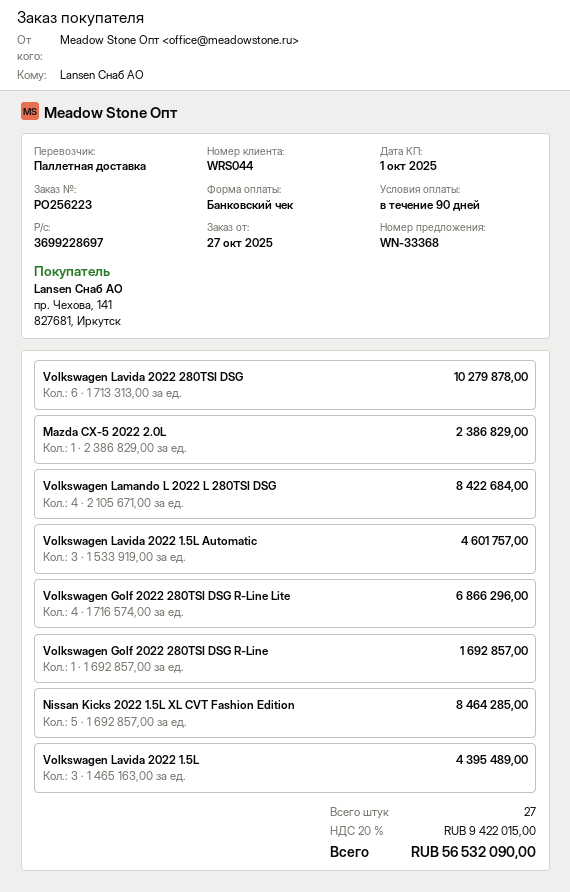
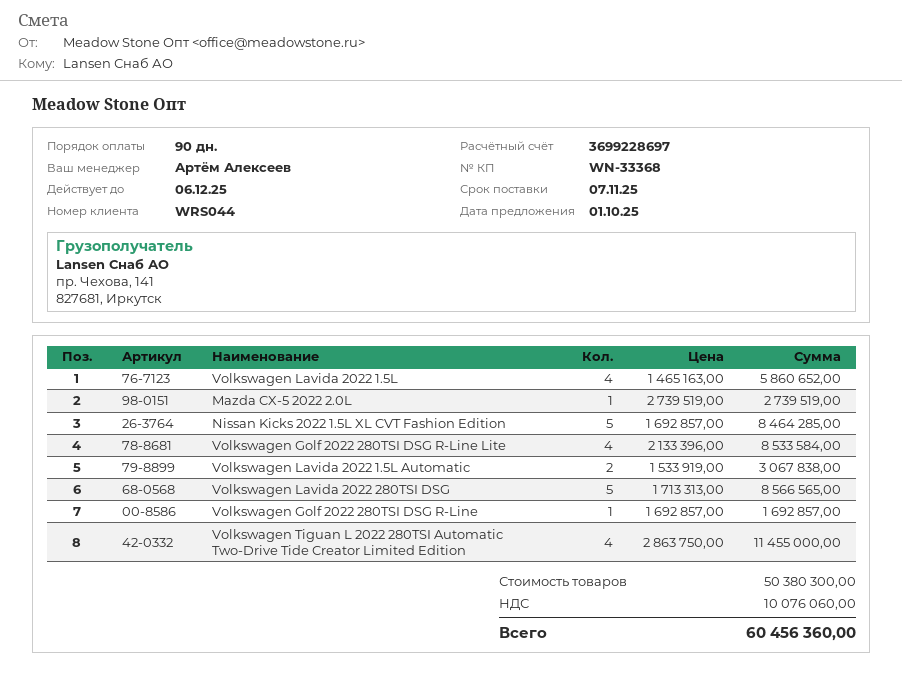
Volkswagen Lavida 2022 280TSI DSG: 6 x 1713313.00 = 10279878.00 -> 5 x 1713313.00 = 8566565.00
Mazda CX-5 2022 2.0L: 1 x 2386829.00 = 2386829.00 -> 1 x 2739519.00 = 2739519.00
Volkswagen Lamando L 2022 L 280TSI DSG: 4 x 2105671.00 = 8422684.00 -> none
Volkswagen Lavida 2022 1.5L Automatic: 3 x 1533919.00 = 4601757.00 -> 2 x 1533919.00 = 3067838.00
Volkswagen Golf 2022 280TSI DSG R-Line Lite: 4 x 1716574.00 = 6866296.00 -> 4 x 2133396.00 = 8533584.00
Volkswagen Lavida 2022 1.5L: 3 x 1465163.00 = 4395489.00 -> 4 x 1465163.00 = 5860652.00
Volkswagen Tiguan L 2022 280TSI Automatic Two-Drive Tide Creator Limited Edition: none -> 4 x 2863750.00 = 11455000.00
tax: 9422015.00 -> 10076060.00
total: 56532090.00 -> 60456360.00

